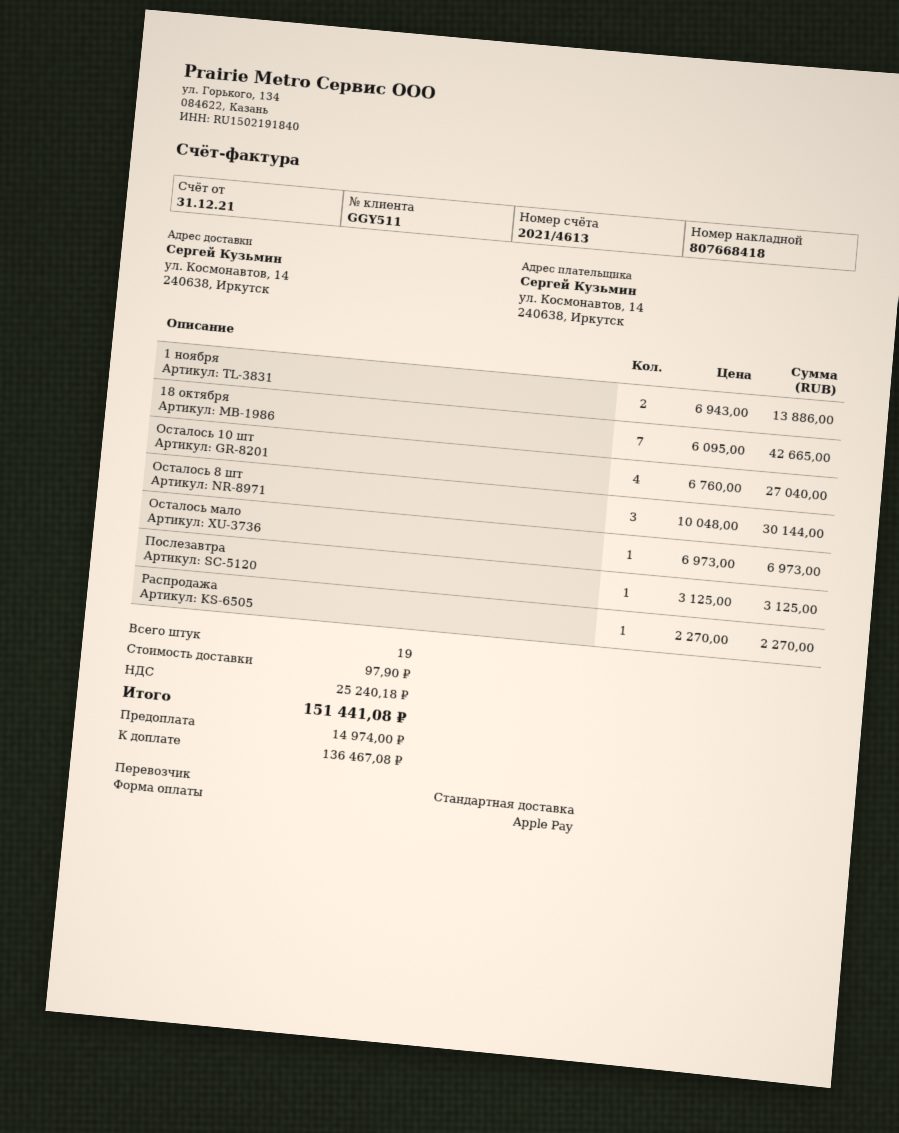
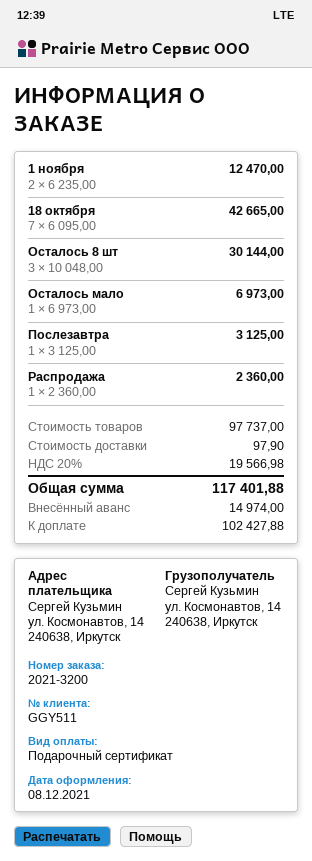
payment method: Apple Pay -> gift card
1 ноября: 2 x 6943.00 = 13886.00 -> 2 x 6235.00 = 12470.00
Осталось 10 шт: 4 x 6760.00 = 27040.00 -> none
Распродажа: 1 x 2270.00 = 2270.00 -> 1 x 2360.00 = 2360.00
tax: 25240.18 -> 19566.98
total: 151441.08 -> 117401.88
balance: 136467.08 -> 102427.88

